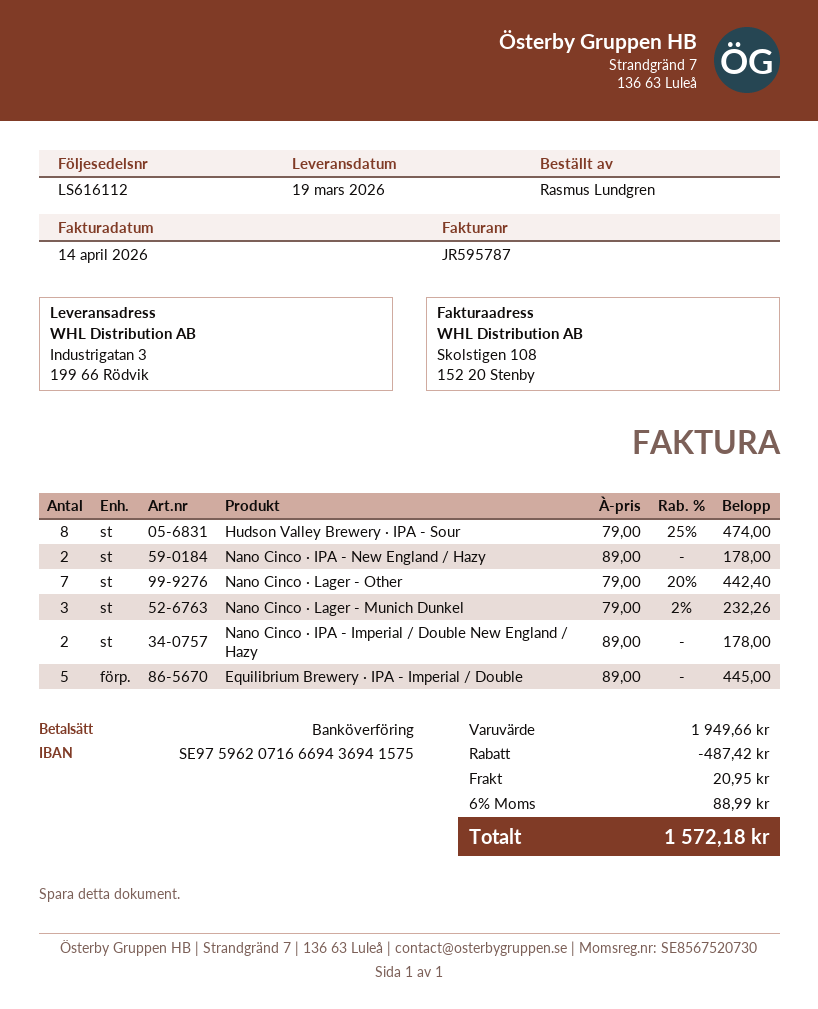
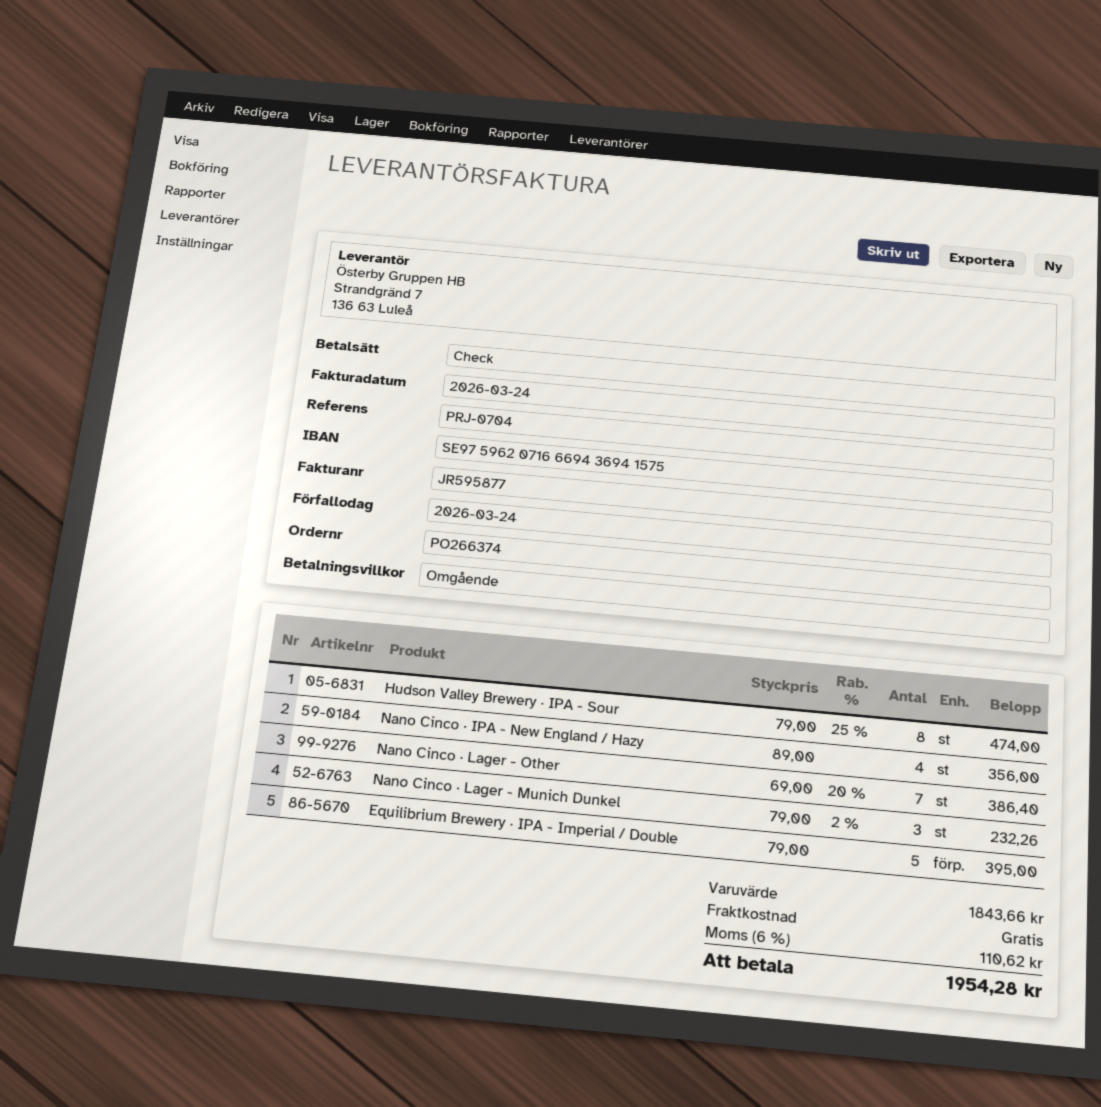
invoice number: JR595787 -> JR595877
invoice date: 2026-04-14 -> 2026-03-24
payment method: bank transfer -> cheque
Nano Cinco · IPA - New England / Hazy: 2 x 89.00 = 178.00 -> 4 x 89.00 = 356.00
Nano Cinco · Lager - Other: 7 x 79.00 - 20% = 442.40 -> 7 x 69.00 - 20% = 386.40
Nano Cinco · IPA - Imperial / Double New England / Hazy: 2 x 89.00 = 178.00 -> none
Equilibrium Brewery · IPA - Imperial / Double: 5 x 89.00 = 445.00 -> 5 x 79.00 = 395.00
subtotal: 1949.66 -> 1843.66
discount: 487.42 -> none
shipping: 20.95 -> 0.00
tax: 6% = 88.99 -> 6% = 110.62
total: 1572.18 -> 1954.28

